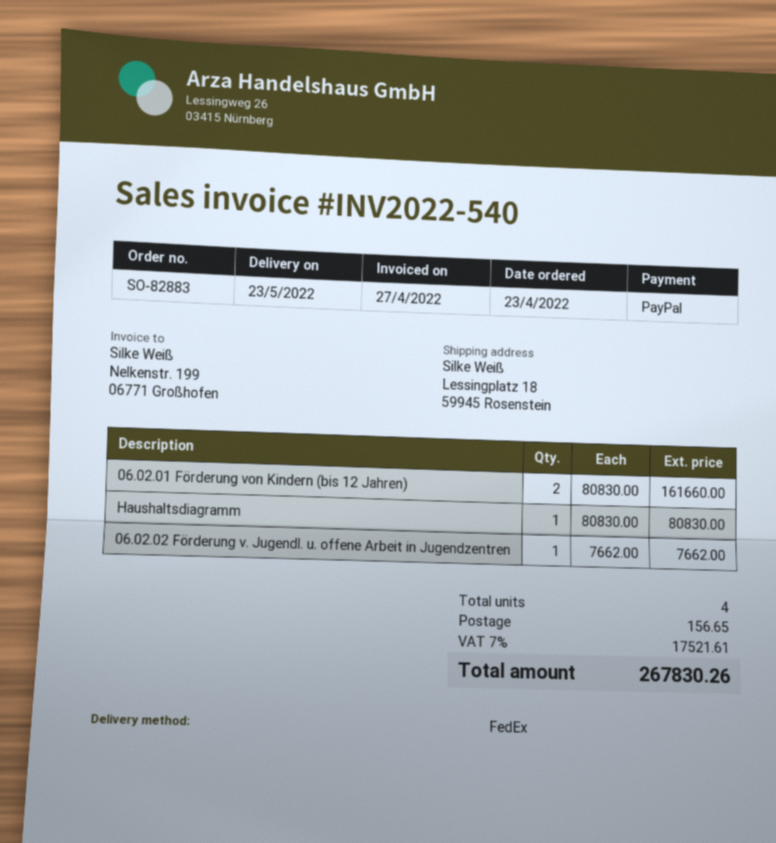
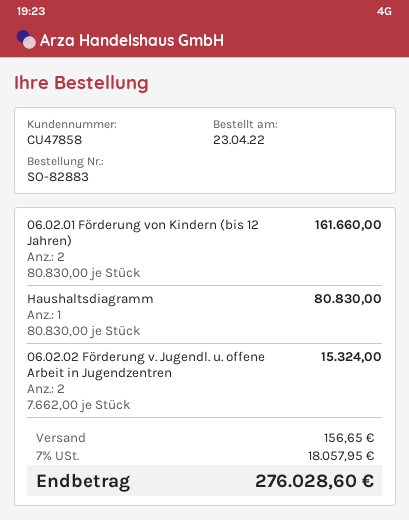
06.02.02 Förderung v. Jugendl. u. offene Arbeit in Jugendzentren: 1 x 7662.00 = 7662.00 -> 2 x 7662.00 = 15324.00
tax: 7% = 17521.61 -> 7% = 18057.95
total: 267830.26 -> 276028.60

